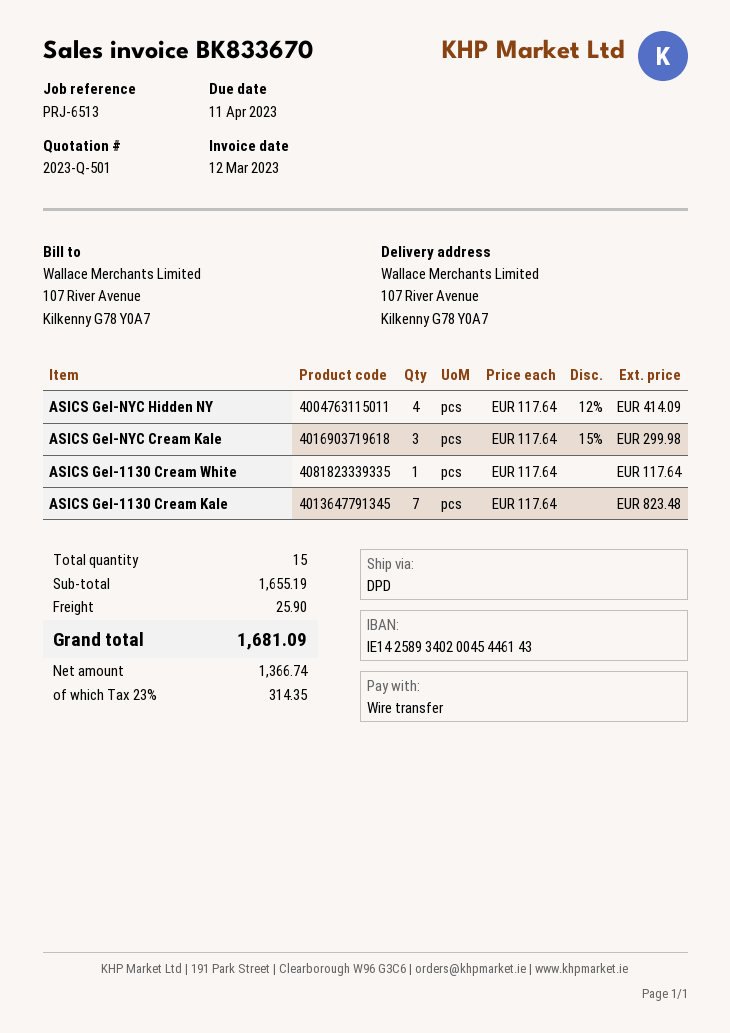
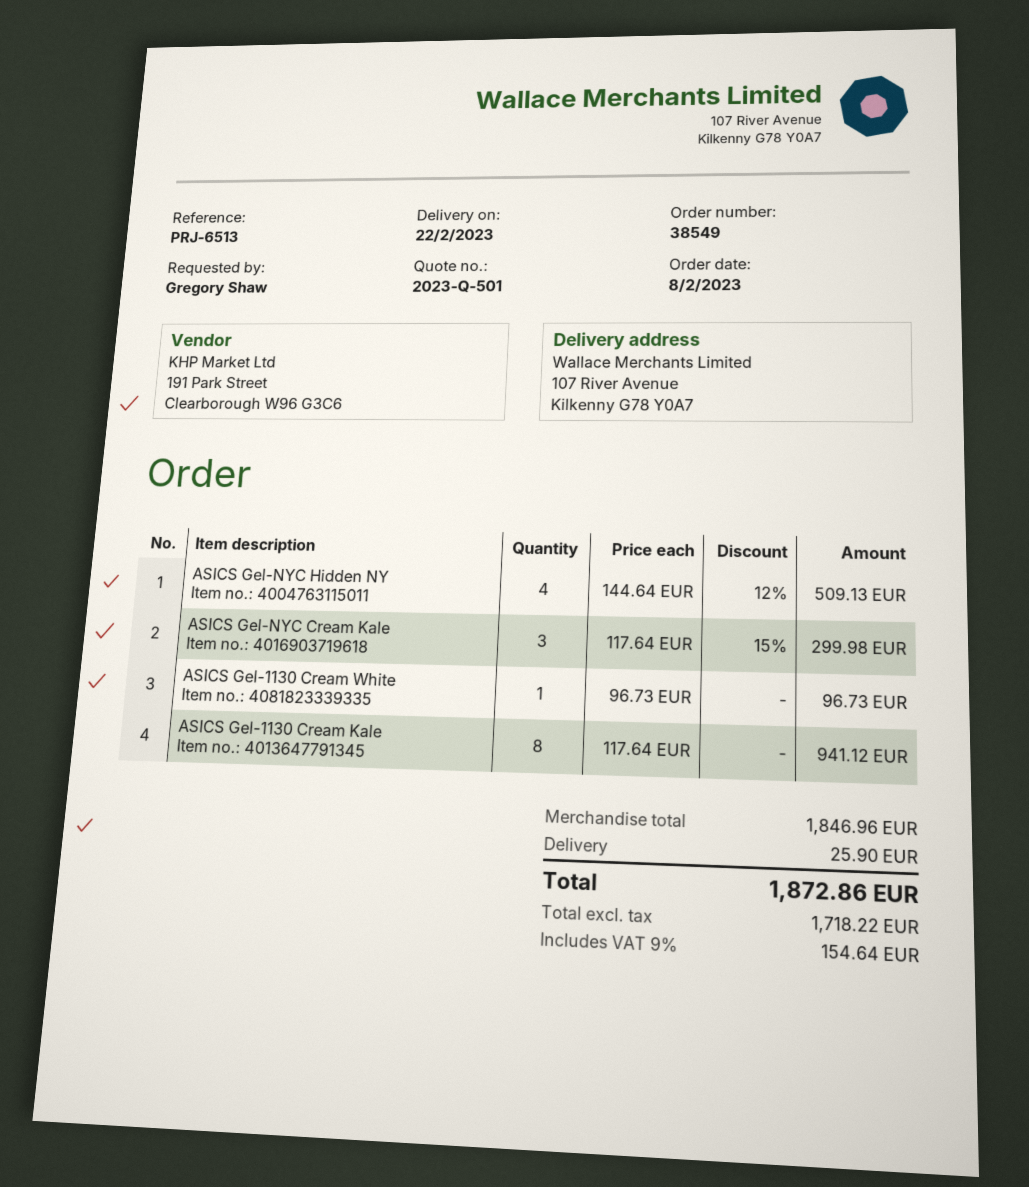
ASICS Gel-NYC Hidden NY: 4 x 117.64 - 12% = 414.09 -> 4 x 144.64 - 12% = 509.13
ASICS Gel-1130 Cream White: 1 x 117.64 = 117.64 -> 1 x 96.73 = 96.73
ASICS Gel-1130 Cream Kale: 7 x 117.64 = 823.48 -> 8 x 117.64 = 941.12
subtotal: 1655.19 -> 1846.96
net: 1366.74 -> 1718.22
tax: 23% = 314.35 -> 9% = 154.64
total: 1681.09 -> 1872.86

